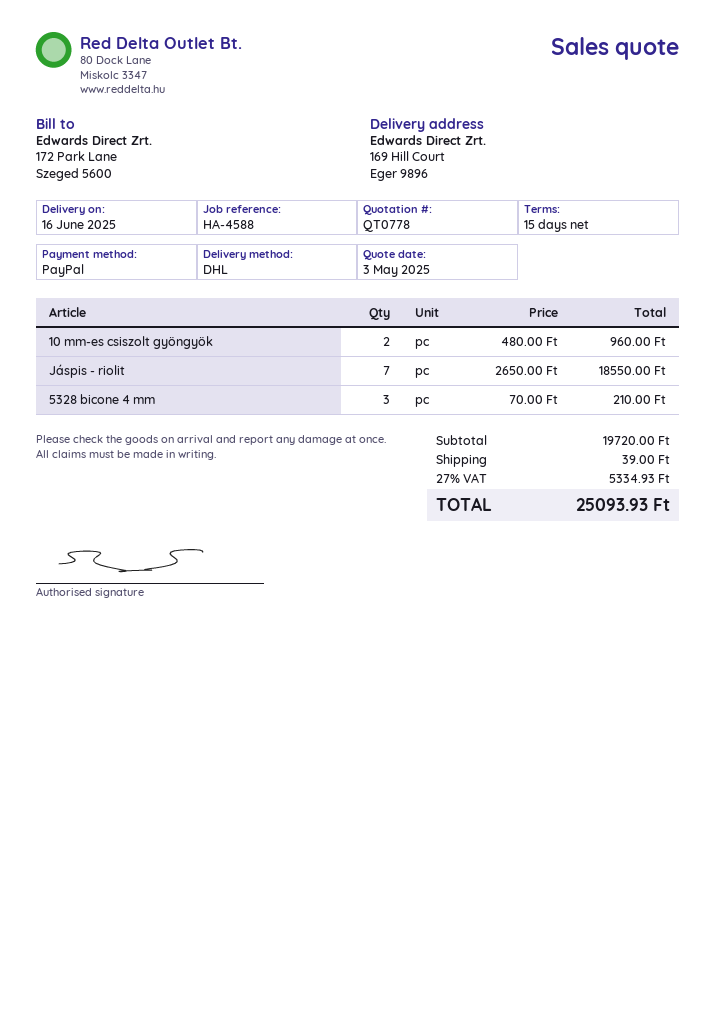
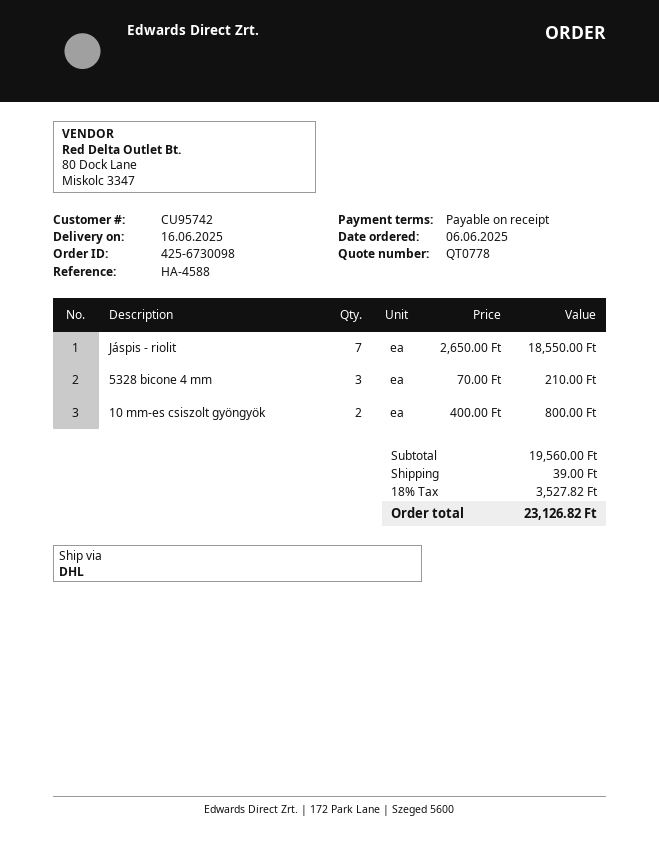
payment terms: 15 days -> on receipt
10 mm-es csiszolt gyöngyök: 2 x 480.00 = 960.00 -> 2 x 400.00 = 800.00
subtotal: 19720.00 -> 19560.00
tax: 27% = 5334.93 -> 18% = 3527.82
total: 25093.93 -> 23126.82

